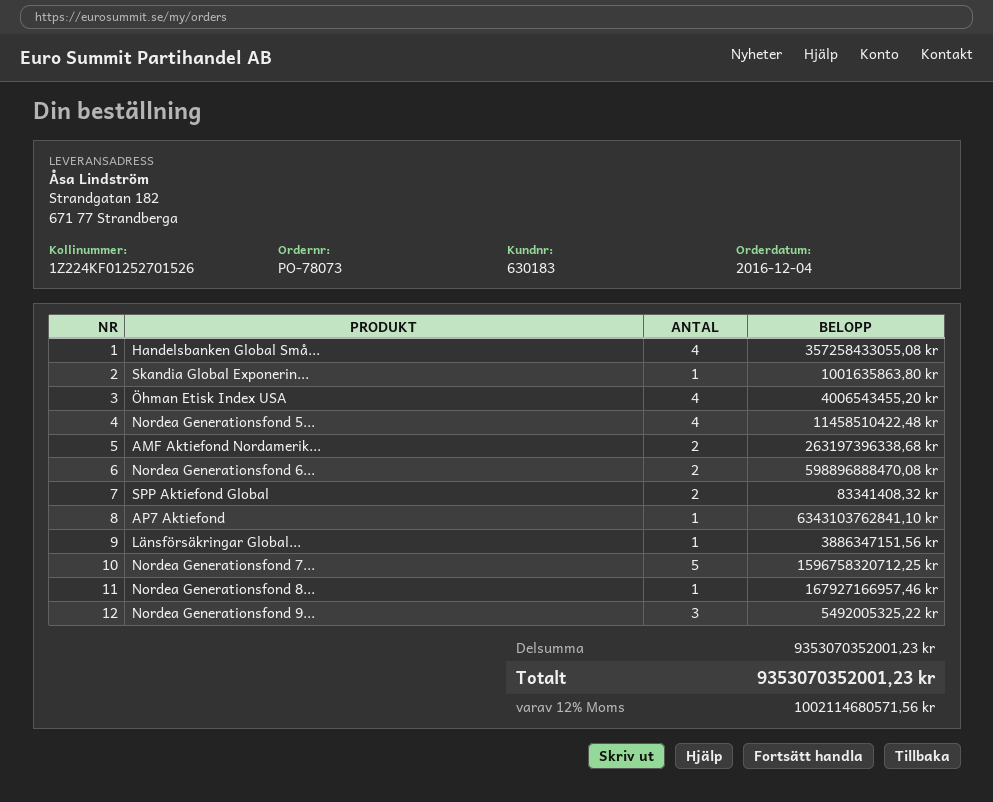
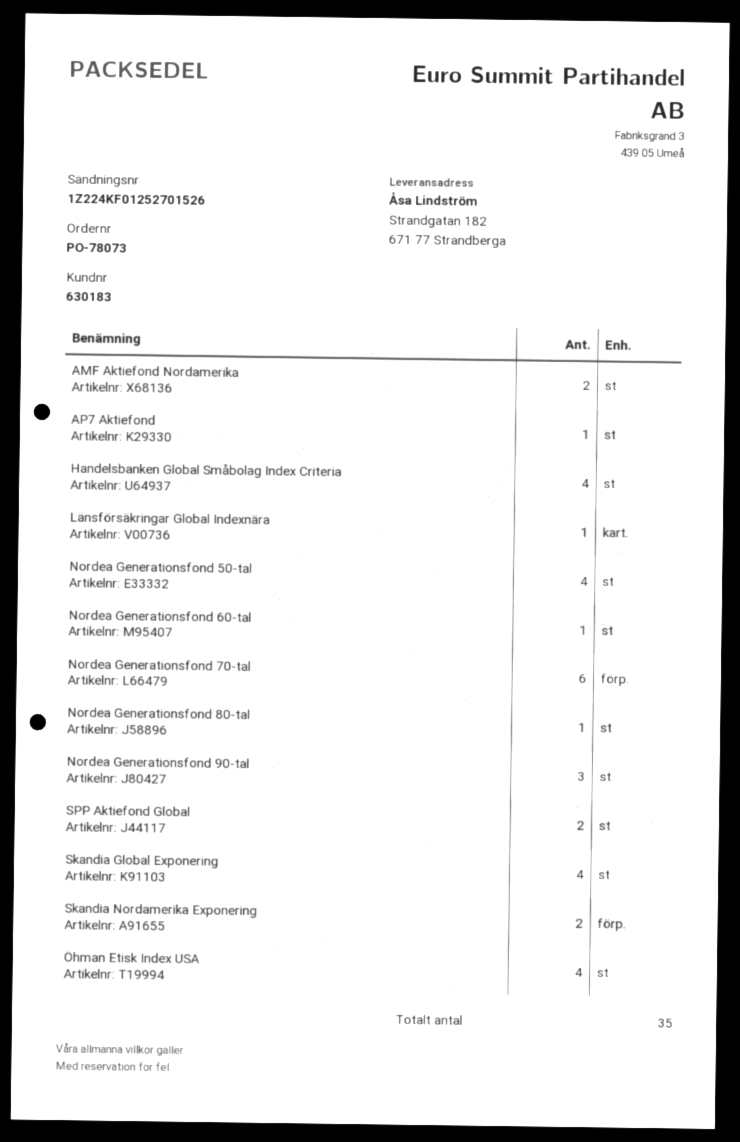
Skandia Global Exponerin...: 1 -> 4
Nordea Generationsfond 6...: 2 -> 1
Nordea Generationsfond 7...: 5 -> 6
Skandia Nordamerika Exponering: none -> 2

